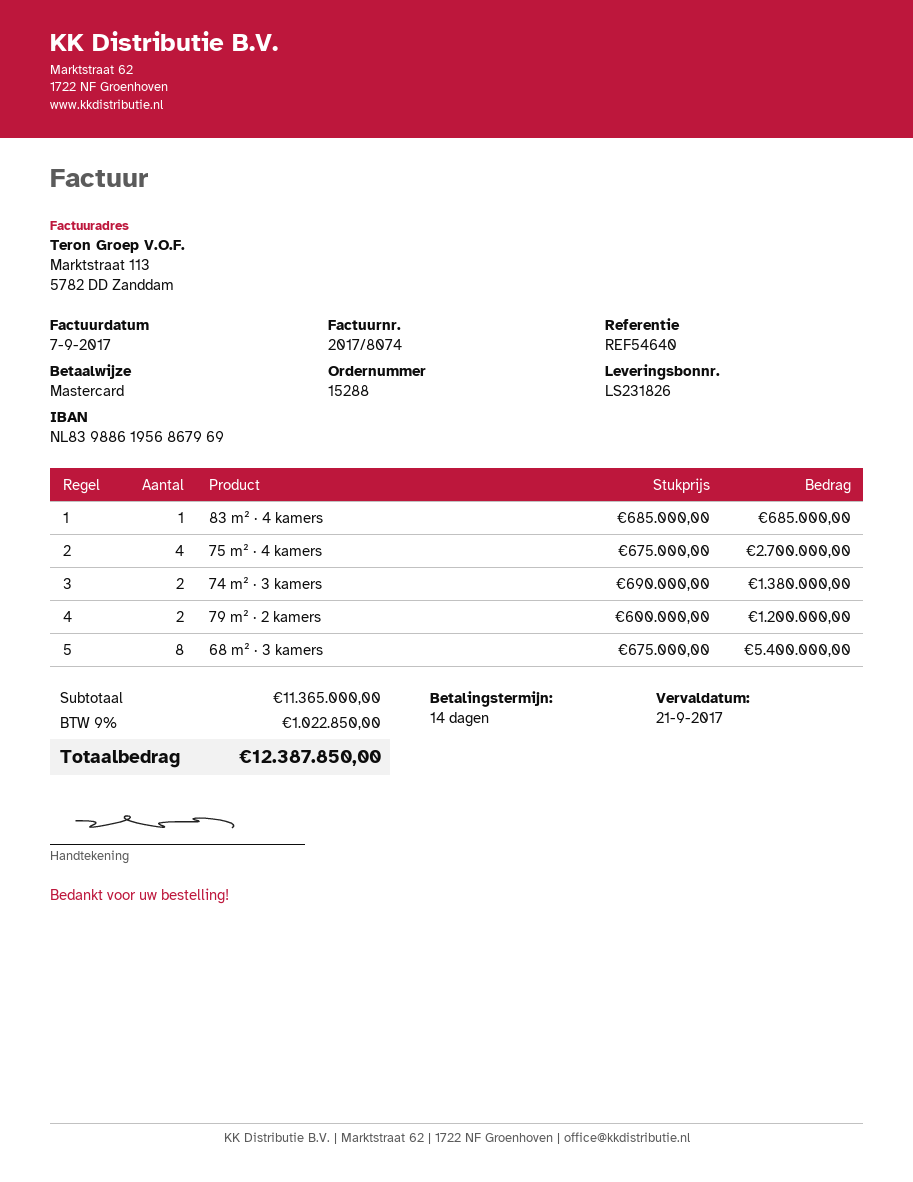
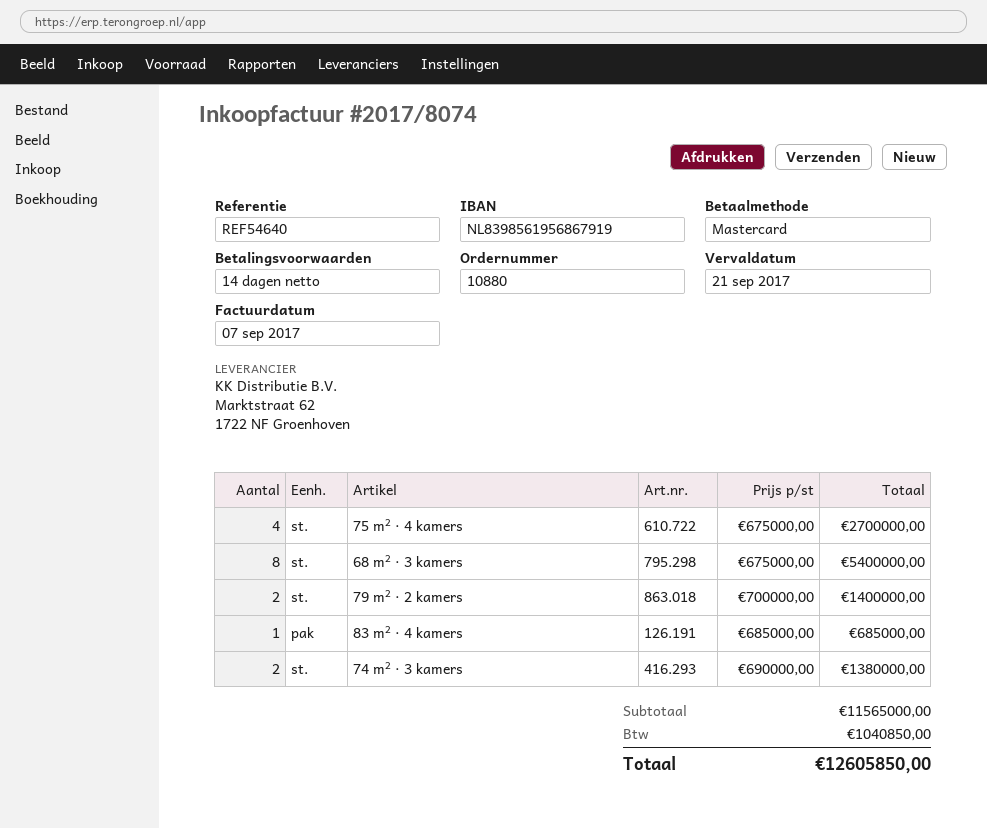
order number: 15288 -> 10880
bank account: NL8398861956867969 -> NL8398561956867919
79 m² · 2 kamers: 2 x 600000.00 = 1200000.00 -> 2 x 700000.00 = 1400000.00
subtotal: 11365000.00 -> 11565000.00
tax: 1022850.00 -> 1040850.00
total: 12387850.00 -> 12605850.00

